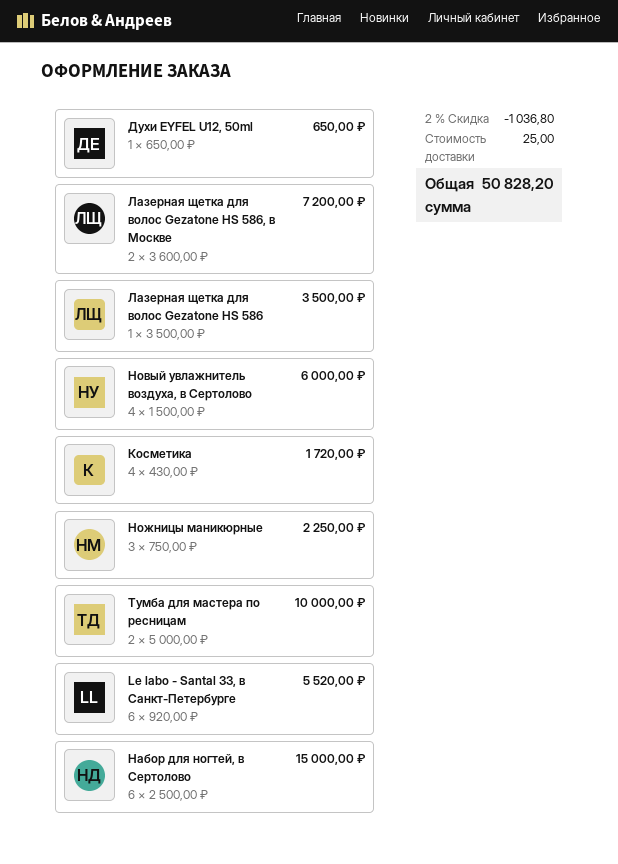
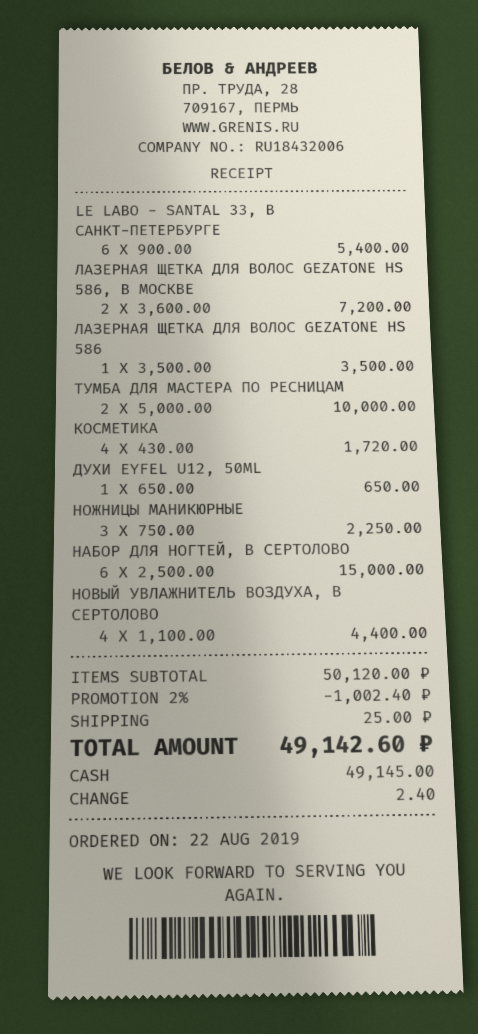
Новый увлажнитель воздуха, в Сертолово: 4 x 1500.00 = 6000.00 -> 4 x 1100.00 = 4400.00
Le labo - Santal 33, в Санкт-Петербурге: 6 x 920.00 = 5520.00 -> 6 x 900.00 = 5400.00
discount: 2% = 1036.80 -> 2% = 1002.40
total: 50828.20 -> 49142.60

